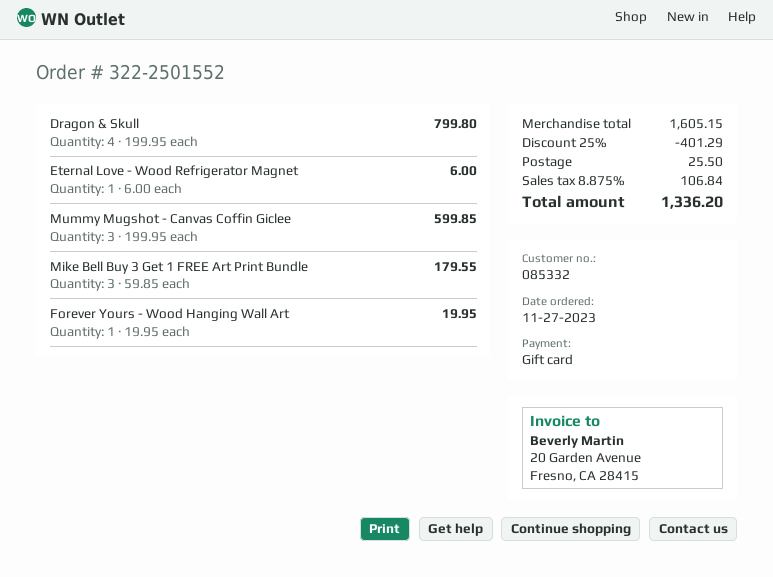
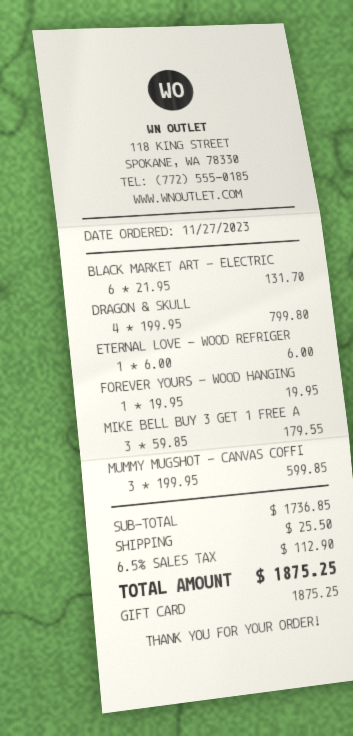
BLACK MARKET ART - ELECTRIC: none -> 6 x 21.95 = 131.70
subtotal: 1605.15 -> 1736.85
discount: 25% = 401.29 -> none
tax: 8.875% = 106.84 -> 6.5% = 112.90
total: 1336.20 -> 1875.25

